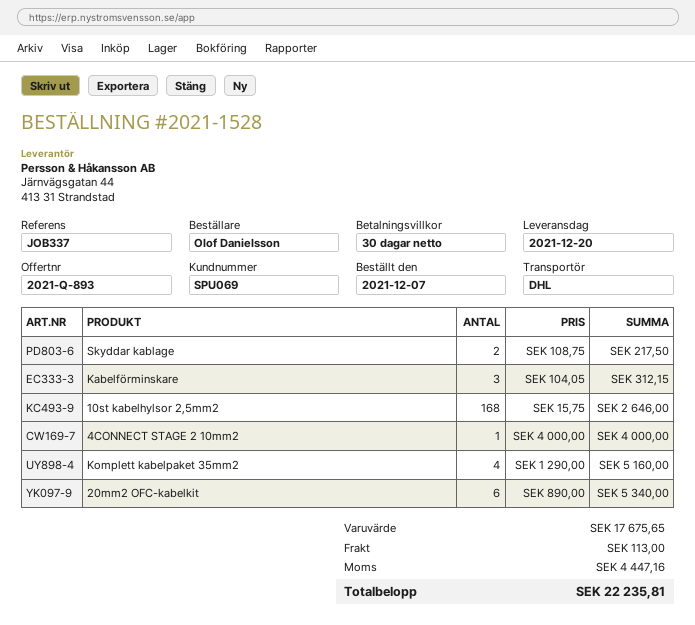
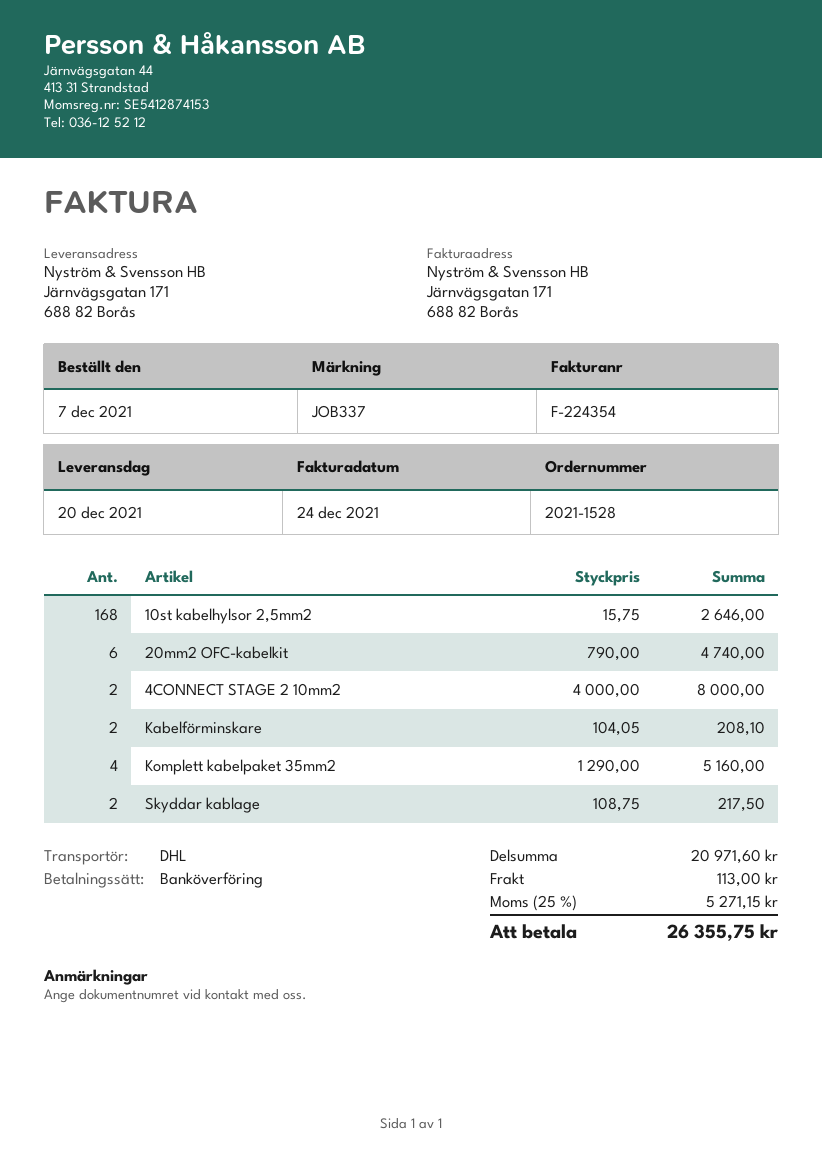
Kabelförminskare: 3 x 104.05 = 312.15 -> 2 x 104.05 = 208.10
4CONNECT STAGE 2 10mm2: 1 x 4000.00 = 4000.00 -> 2 x 4000.00 = 8000.00
20mm2 OFC-kabelkit: 6 x 890.00 = 5340.00 -> 6 x 790.00 = 4740.00
subtotal: 17675.65 -> 20971.60
tax: 4447.16 -> 5271.15
total: 22235.81 -> 26355.75

